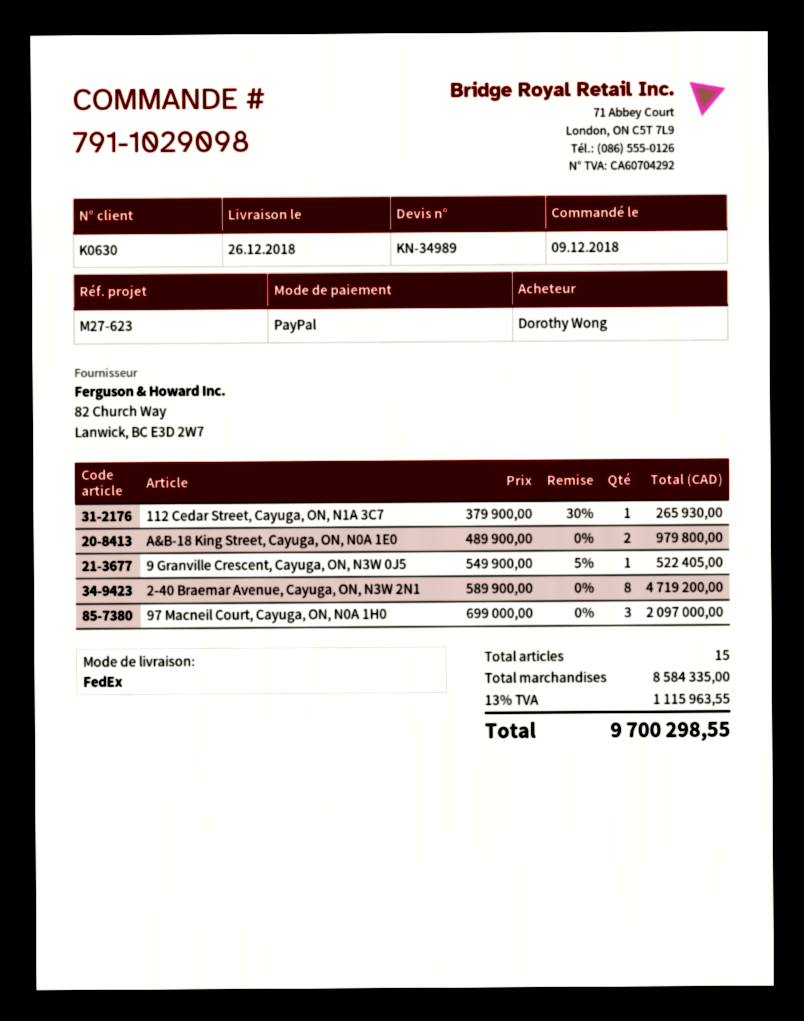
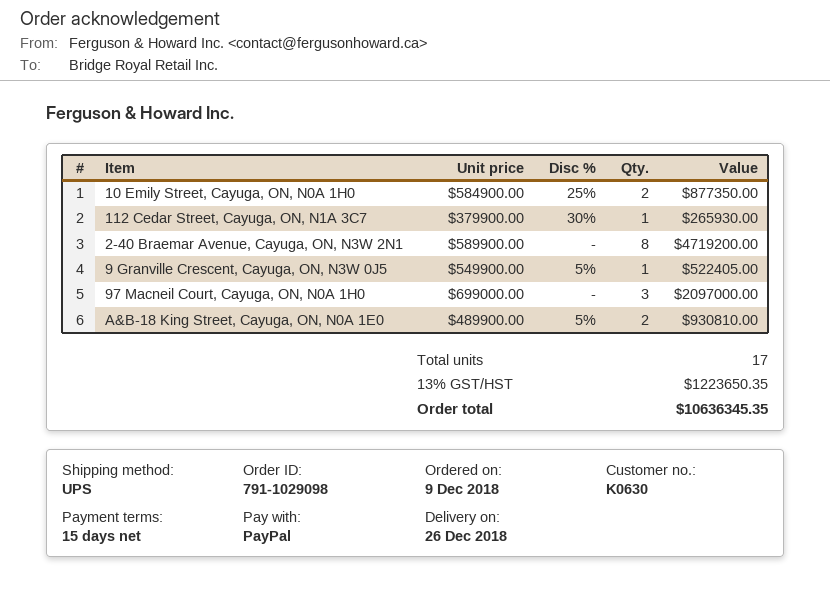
shipping method: FedEx -> UPS
A&B-18 King Street, Cayuga, ON, N0A 1E0: 2 x 489900.00 = 979800.00 -> 2 x 489900.00 - 5% = 930810.00
10 Emily Street, Cayuga, ON, N0A 1H0: none -> 2 x 584900.00 - 25% = 877350.00
total quantity: 15 -> 17
tax: 13% = 1115963.55 -> 13% = 1223650.35
total: 9700298.55 -> 10636345.35

